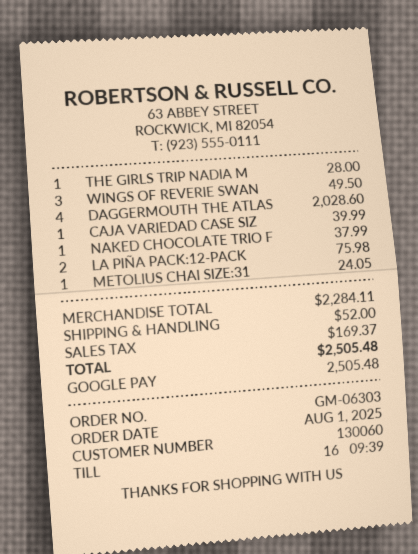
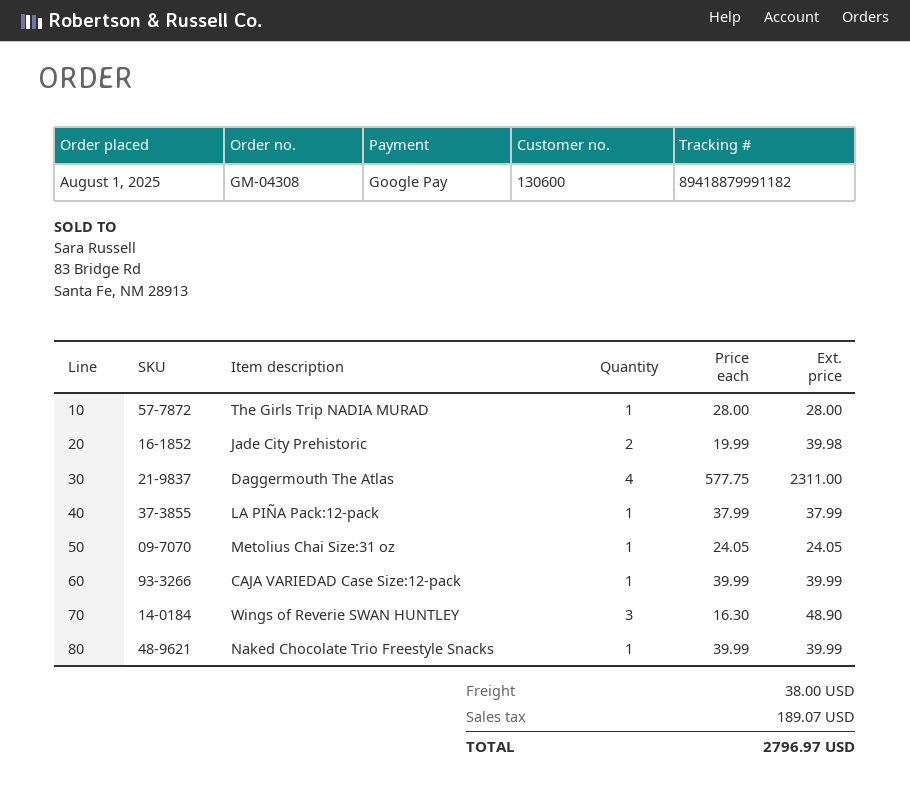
order number: GM-06303 -> GM-04308
customer number: 130060 -> 130600
WINGS OF REVERIE SWAN: 3 for 49.50 -> 3 for 48.90
DAGGERMOUTH THE ATLAS: 4 for 2028.60 -> 4 for 2311.00
NAKED CHOCOLATE TRIO F: 1 for 37.99 -> 1 for 39.99
LA PIÑA PACK:12-PACK: 2 for 75.98 -> 1 for 37.99
Jade City Prehistoric: none -> 2 for 39.98
shipping: 52.00 -> 38.00
tax: 169.37 -> 189.07
total: 2505.48 -> 2796.97

